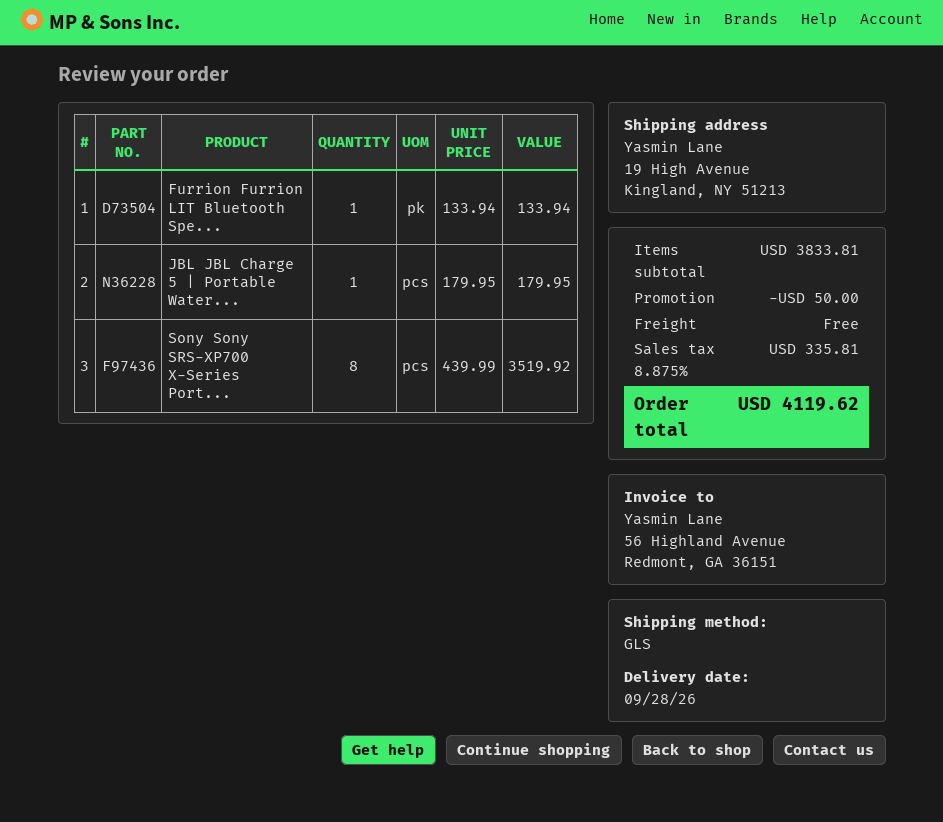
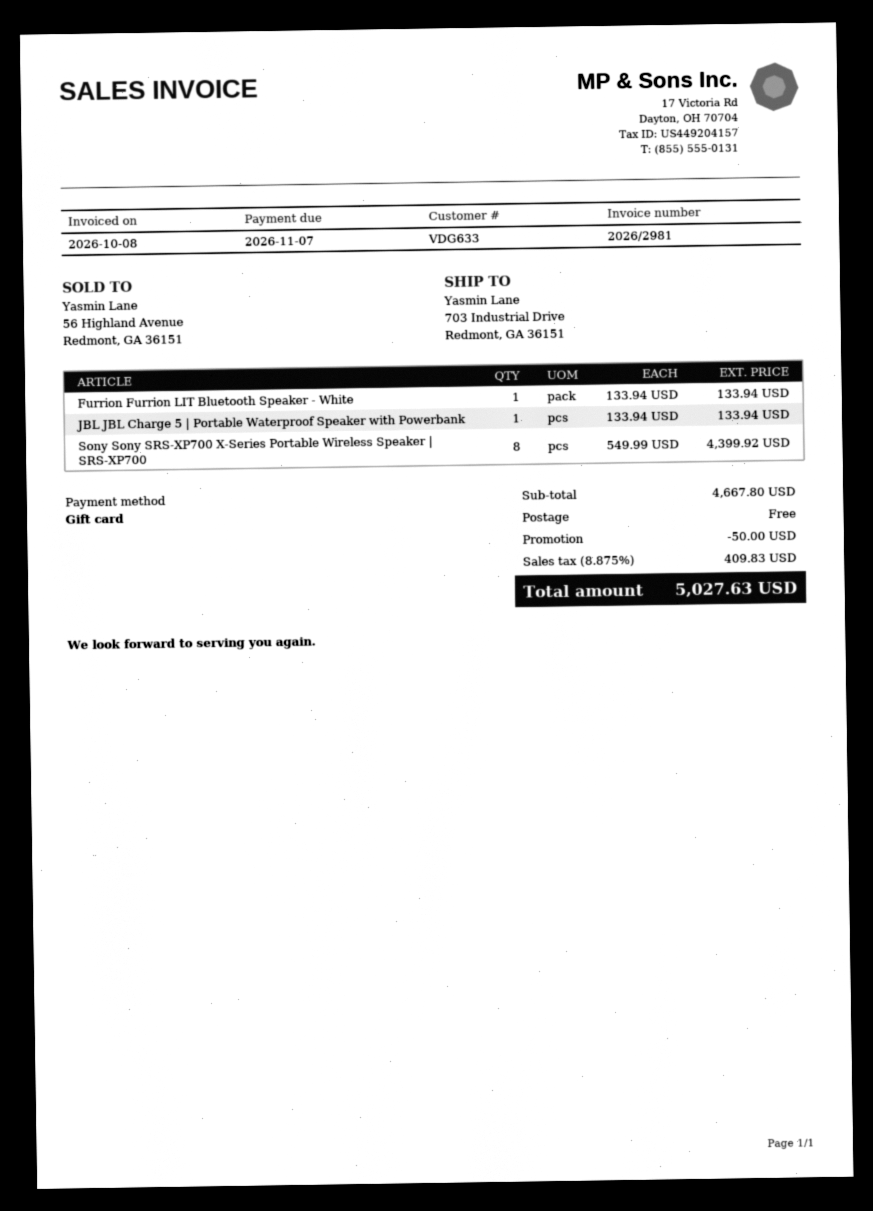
ship to: 19 High Avenue, Kingland, NY 51213 -> 703 Industrial Drive, Redmont, GA 36151
JBL JBL Charge 5 | Portable Water...: 1 x 179.95 = 179.95 -> 1 x 133.94 = 133.94
Sony Sony SRS-XP700 X-Series Port...: 8 x 439.99 = 3519.92 -> 8 x 549.99 = 4399.92
subtotal: 3833.81 -> 4667.80
tax: 8.875% = 335.81 -> 8.875% = 409.83
total: 4119.62 -> 5027.63

